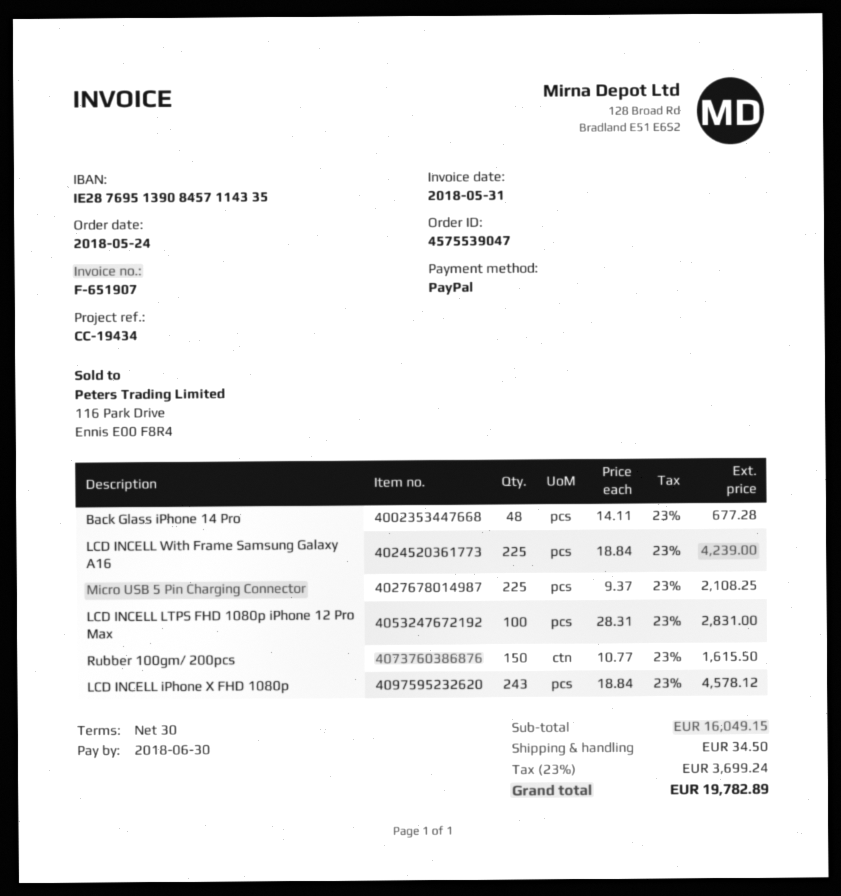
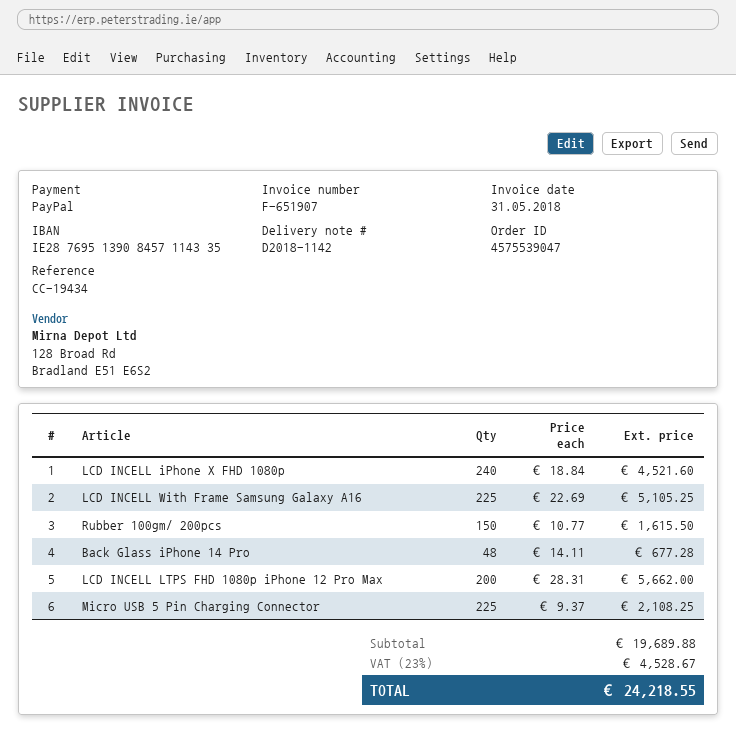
LCD INCELL With Frame Samsung Galaxy A16: 225 x 18.84 = 4239.00 -> 225 x 22.69 = 5105.25
LCD INCELL LTPS FHD 1080p iPhone 12 Pro Max: 100 x 28.31 = 2831.00 -> 200 x 28.31 = 5662.00
LCD INCELL iPhone X FHD 1080p: 243 x 18.84 = 4578.12 -> 240 x 18.84 = 4521.60
subtotal: 16049.15 -> 19689.88
shipping: 34.50 -> none
tax: 23% = 3699.24 -> 23% = 4528.67
total: 19782.89 -> 24218.55

